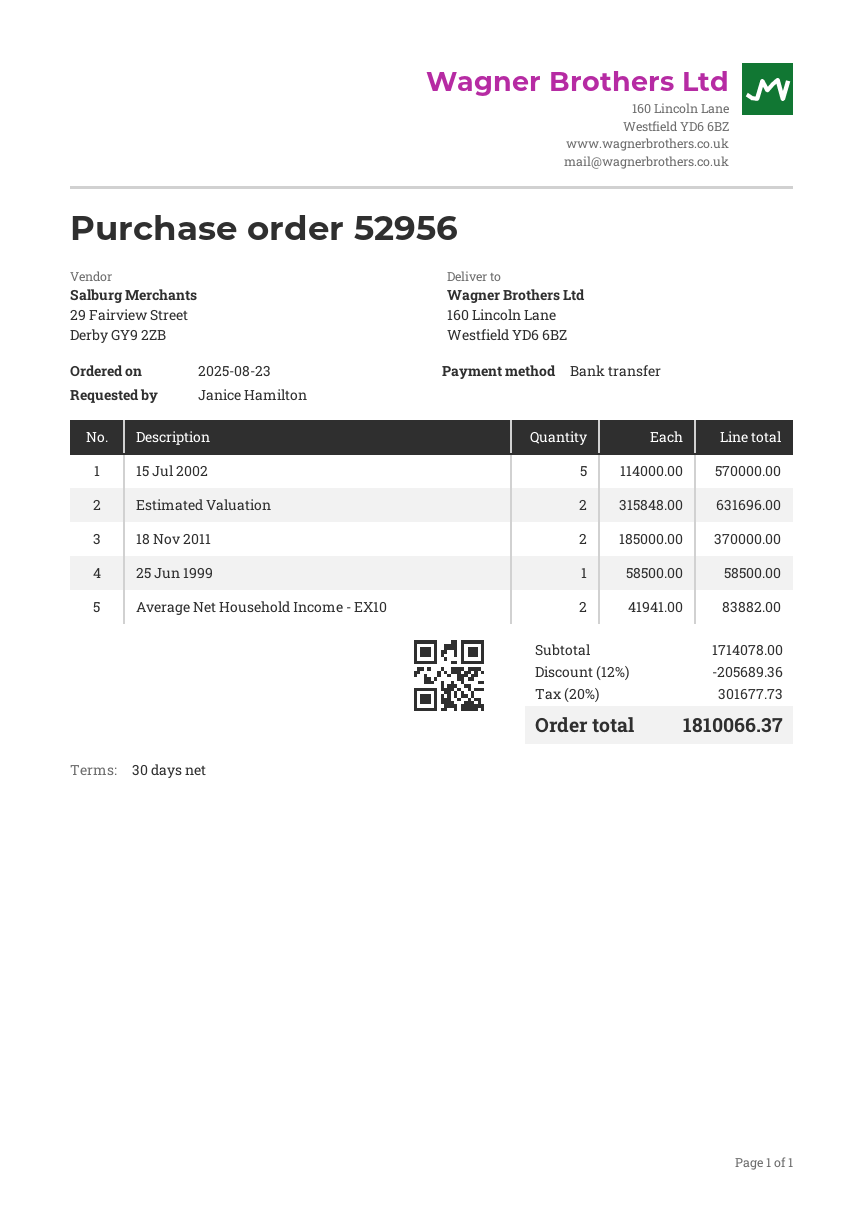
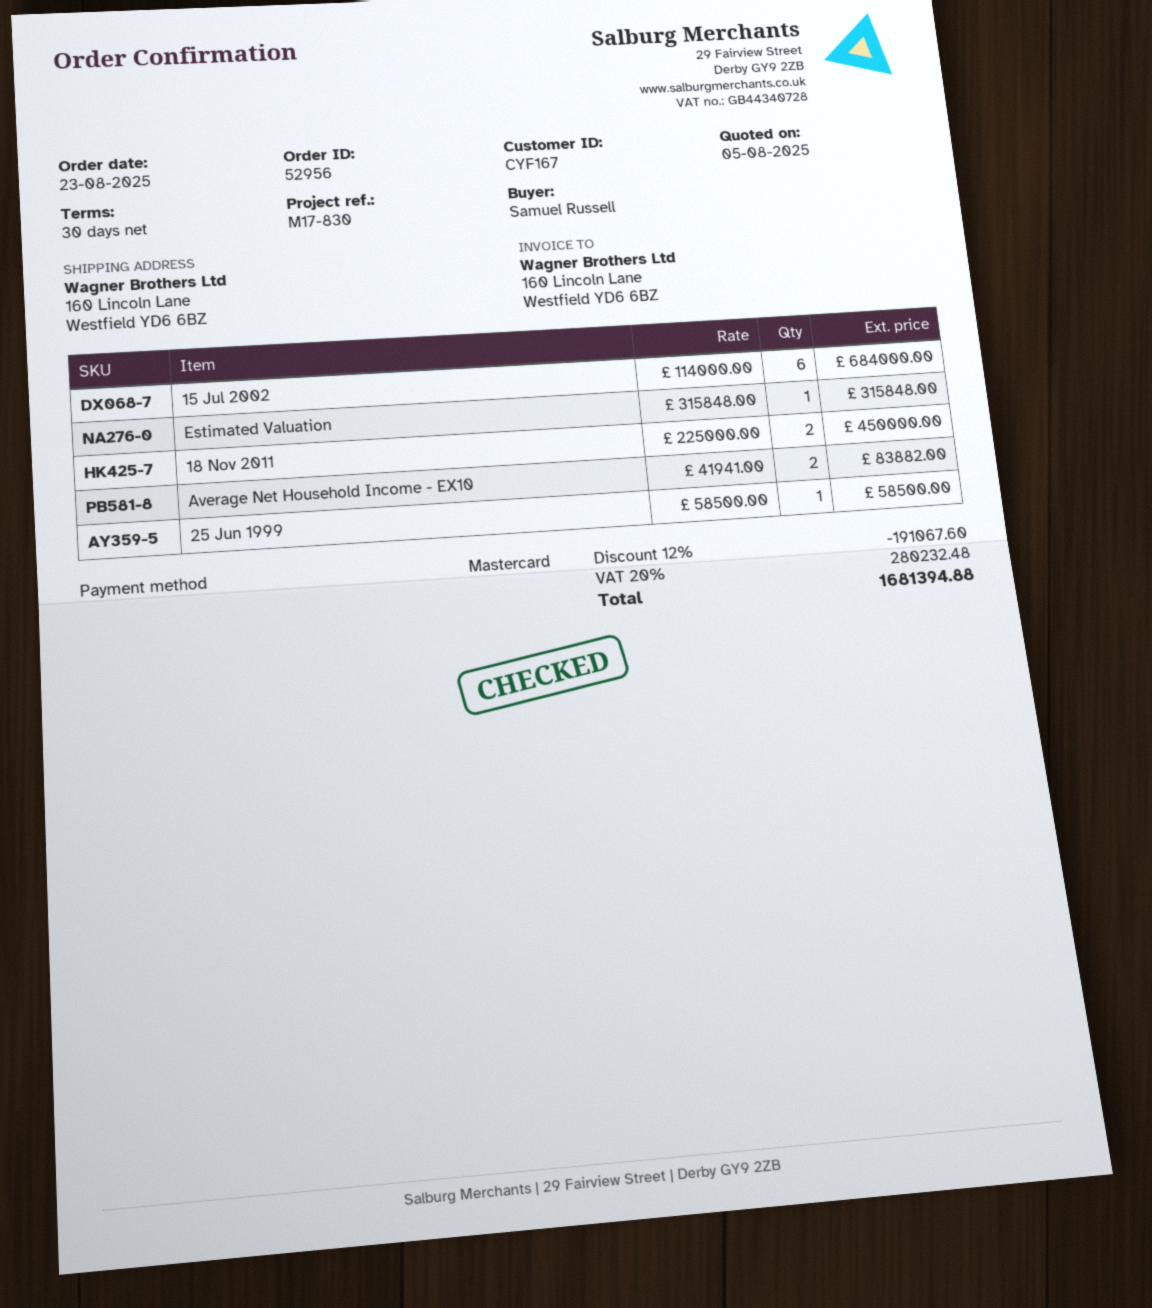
ordered by: Janice Hamilton -> Samuel Russell
payment method: bank transfer -> Mastercard
15 Jul 2002: 5 x 114000.00 = 570000.00 -> 6 x 114000.00 = 684000.00
Estimated Valuation: 2 x 315848.00 = 631696.00 -> 1 x 315848.00 = 315848.00
18 Nov 2011: 2 x 185000.00 = 370000.00 -> 2 x 225000.00 = 450000.00
discount: 12% = 205689.36 -> 12% = 191067.60
tax: 20% = 301677.73 -> 20% = 280232.48
total: 1810066.37 -> 1681394.88

